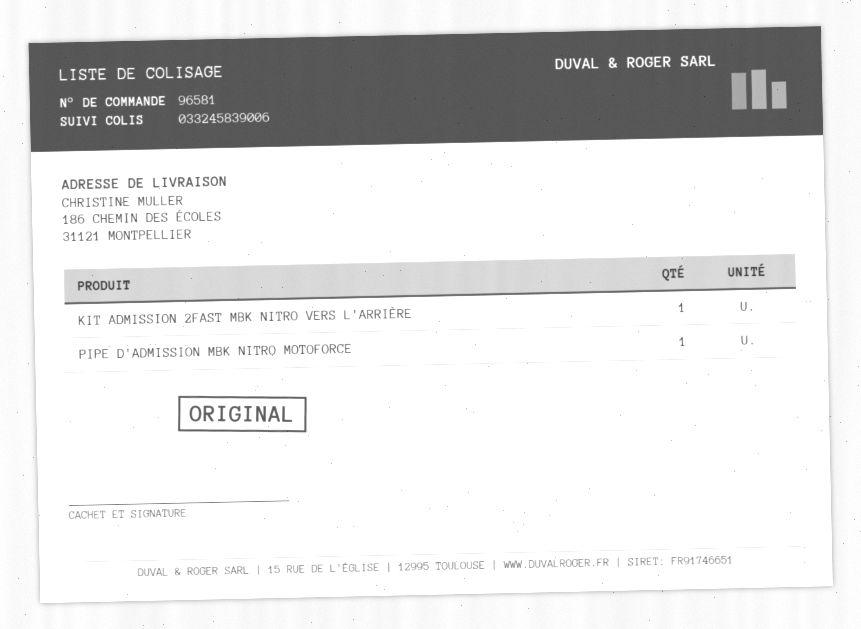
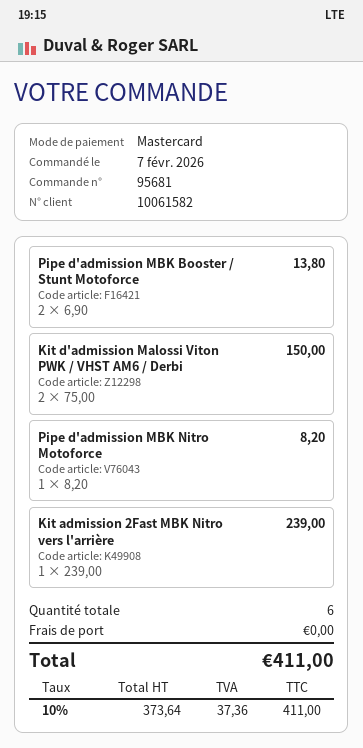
order number: 96581 -> 95681
Pipe d'admission MBK Booster / Stunt Motoforce: none -> 2
Kit d'admission Malossi Viton PWK / VHST AM6 / Derbi: none -> 2

